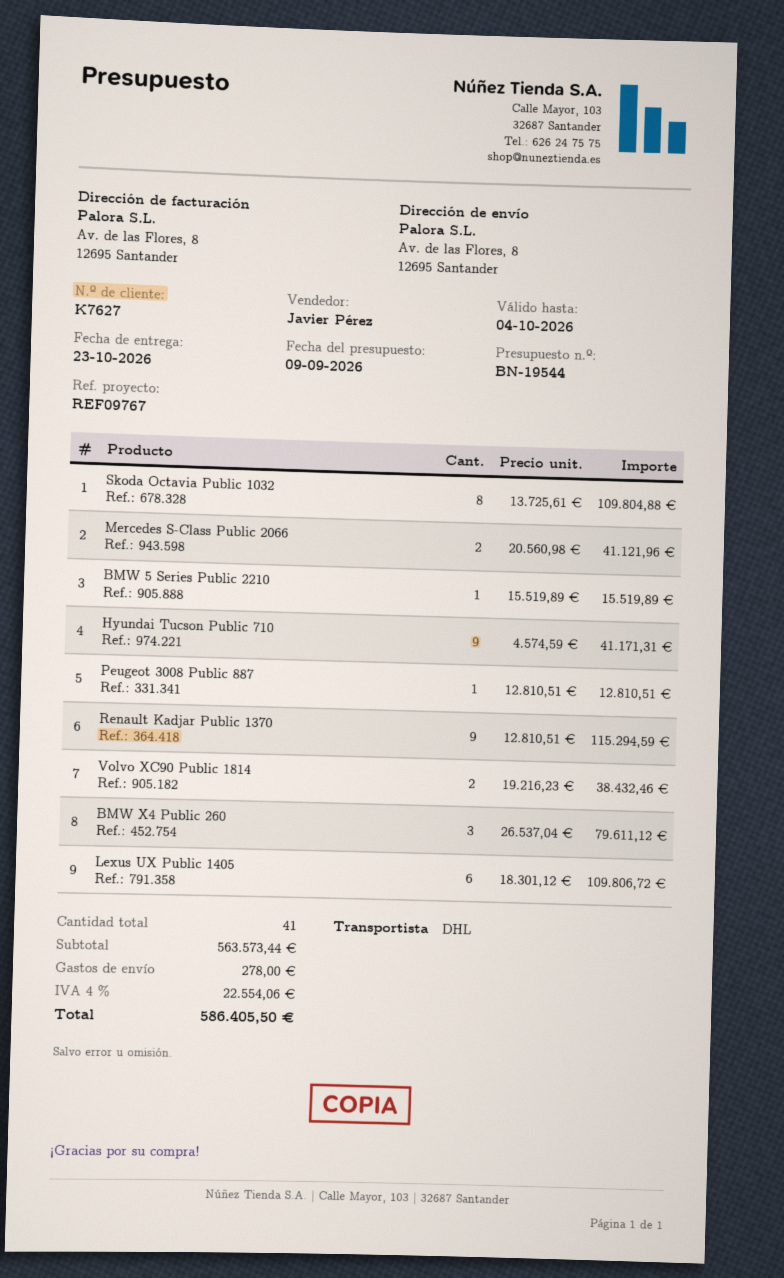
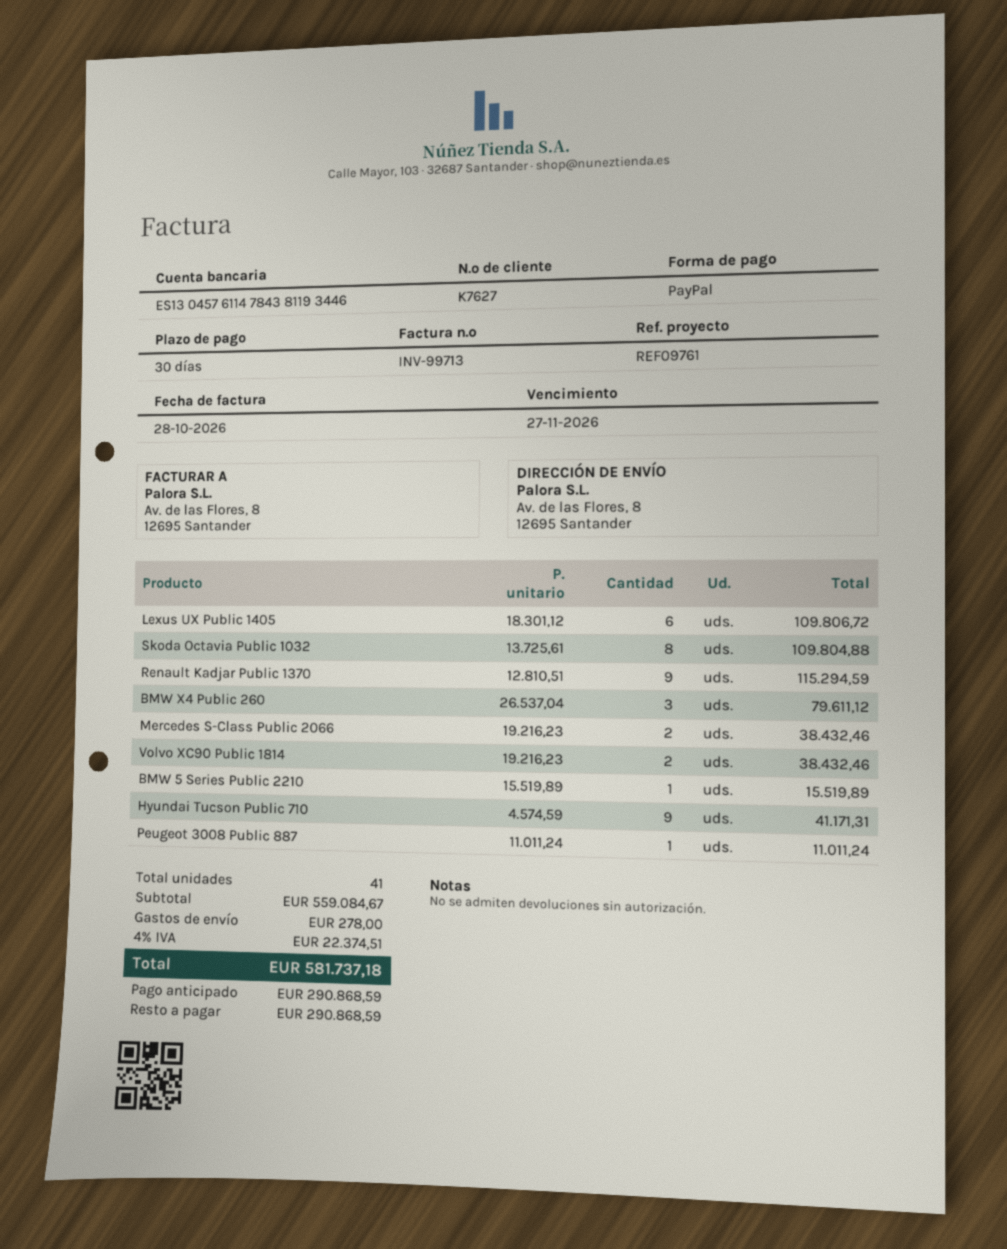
reference: REF09767 -> REF09761
Mercedes S-Class Public 2066: 2 x 20560.98 = 41121.96 -> 2 x 19216.23 = 38432.46
Peugeot 3008 Public 887: 1 x 12810.51 = 12810.51 -> 1 x 11011.24 = 11011.24
subtotal: 563573.44 -> 559084.67
tax: 4% = 22554.06 -> 4% = 22374.51
total: 586405.50 -> 581737.18

